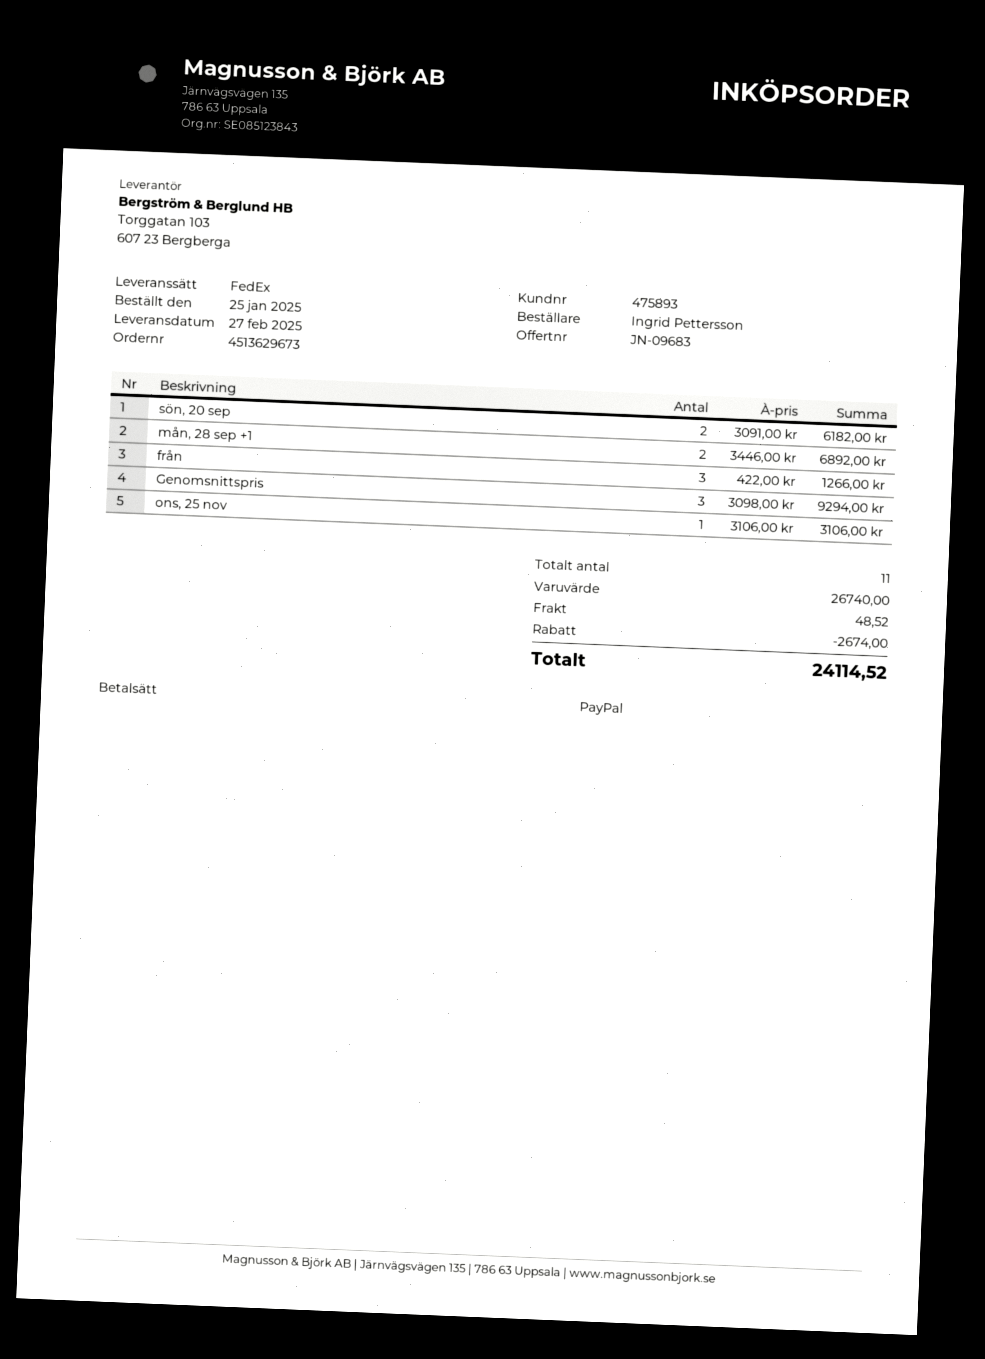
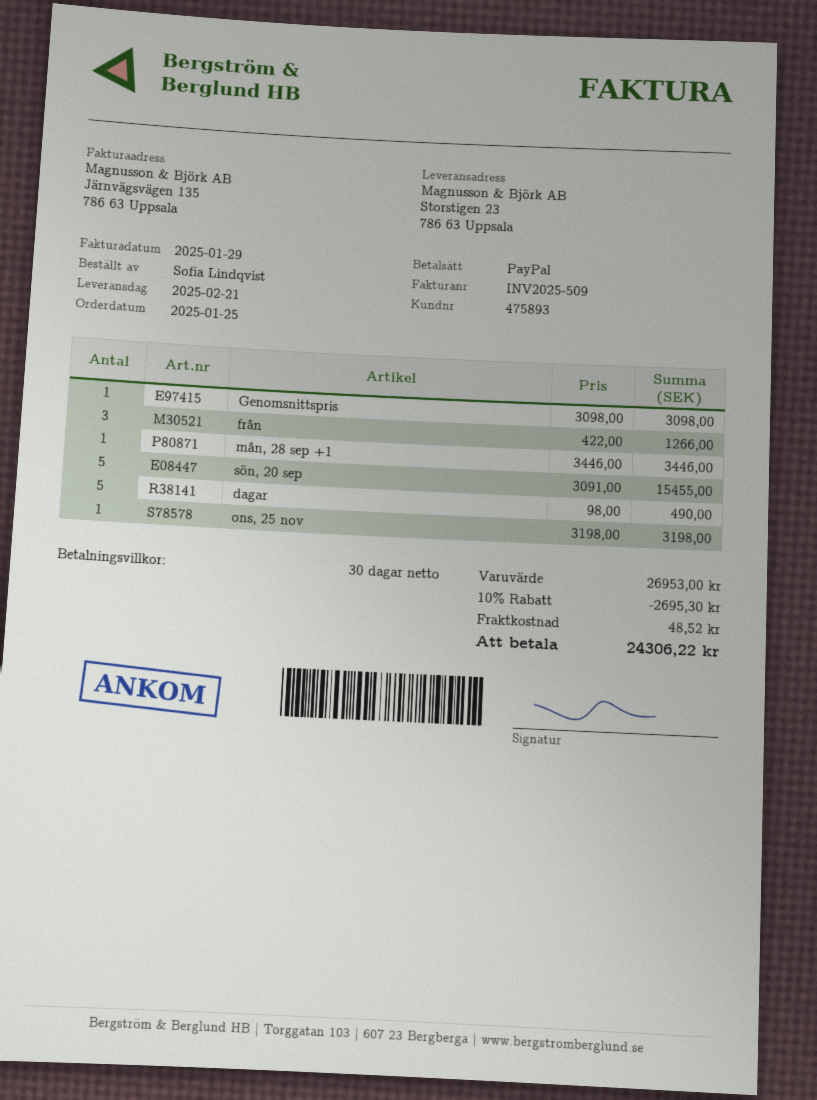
delivery date: 2025-02-27 -> 2025-02-21
ordered by: Ingrid Pettersson -> Sofia Lindqvist
sön, 20 sep: 2 x 3091.00 = 6182.00 -> 5 x 3091.00 = 15455.00
mån, 28 sep +1: 2 x 3446.00 = 6892.00 -> 1 x 3446.00 = 3446.00
Genomsnittspris: 3 x 3098.00 = 9294.00 -> 1 x 3098.00 = 3098.00
ons, 25 nov: 1 x 3106.00 = 3106.00 -> 1 x 3198.00 = 3198.00
dagar: none -> 5 x 98.00 = 490.00
subtotal: 26740.00 -> 26953.00
discount: 2674.00 -> 2695.30
total: 24114.52 -> 24306.22

